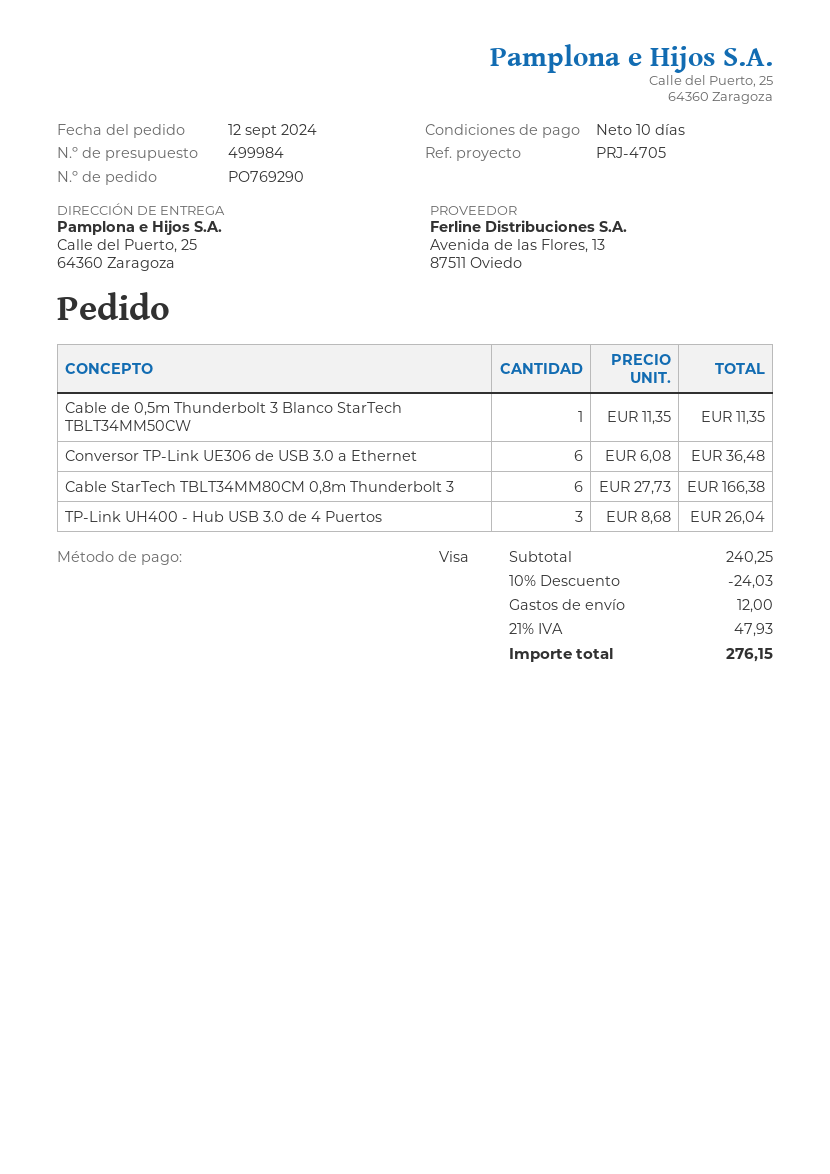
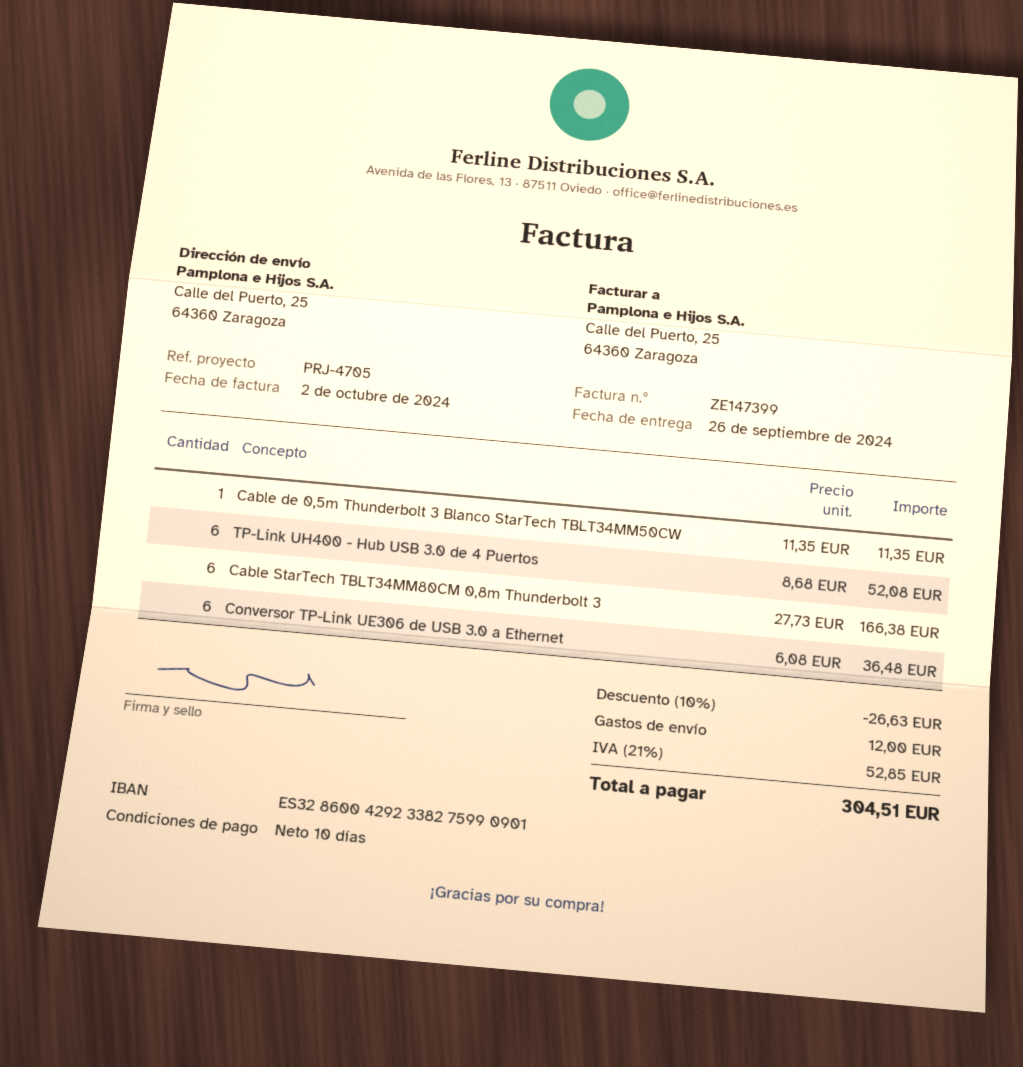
TP-Link UH400 - Hub USB 3.0 de 4 Puertos: 3 x 8.68 = 26.04 -> 6 x 8.68 = 52.08
discount: 10% = 24.03 -> 10% = 26.63
tax: 21% = 47.93 -> 21% = 52.85
total: 276.15 -> 304.51

